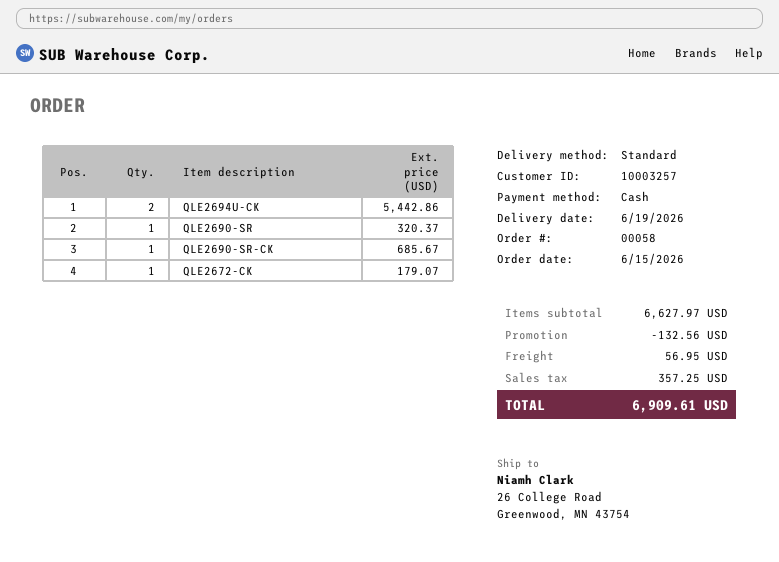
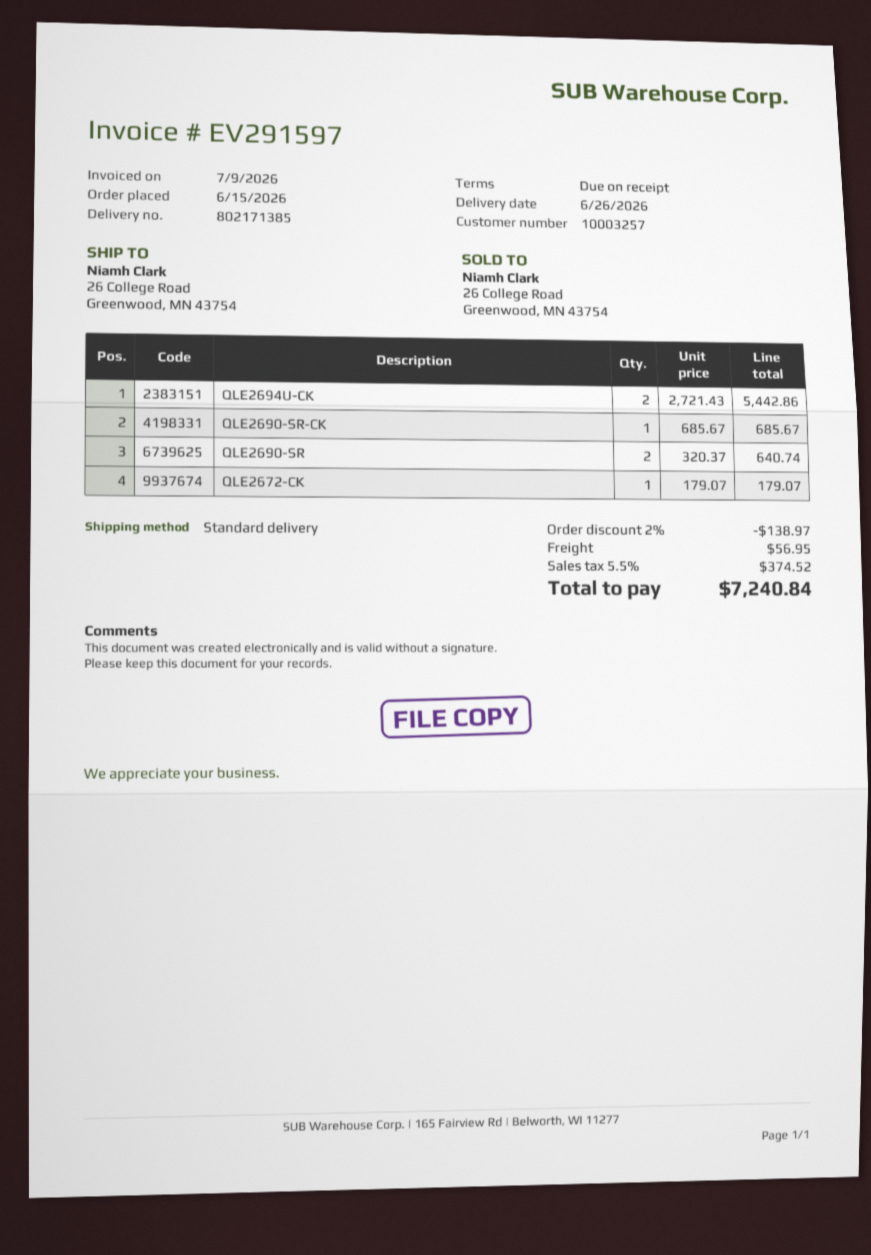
delivery date: 2026-06-19 -> 2026-06-26
QLE2690-SR: 1 for 320.37 -> 2 for 640.74
discount: 132.56 -> 138.97
tax: 357.25 -> 374.52
total: 6909.61 -> 7240.84

